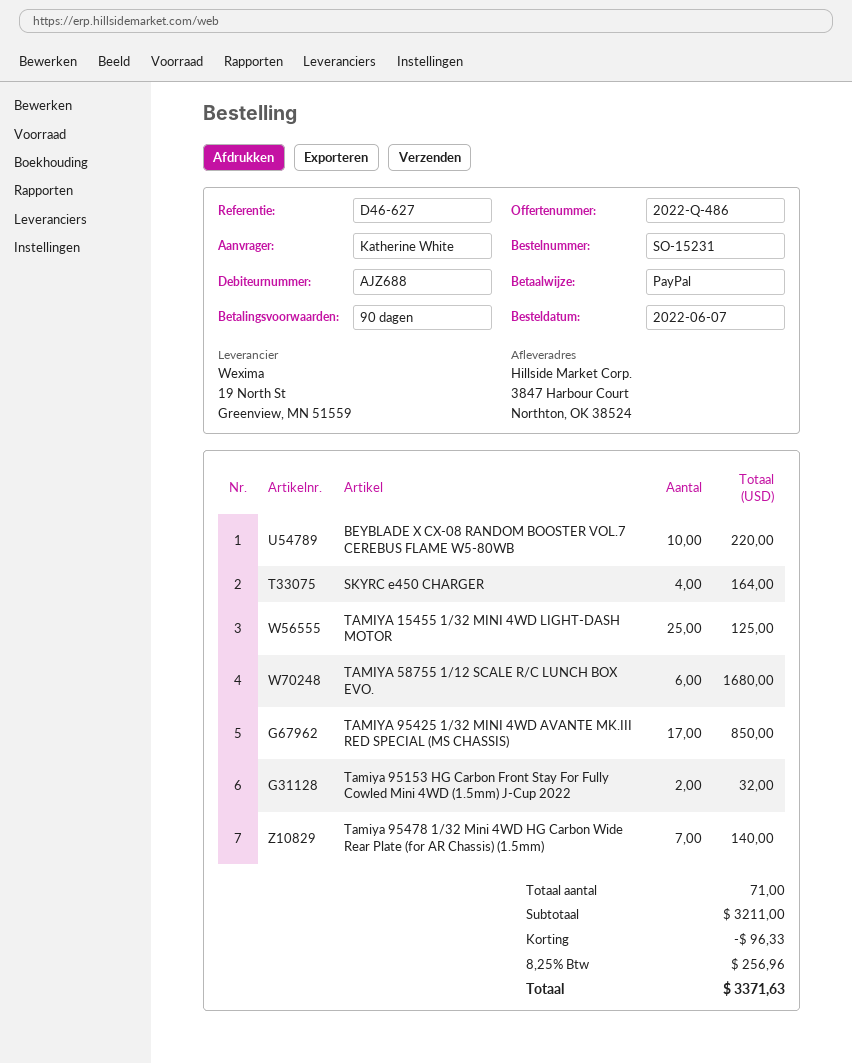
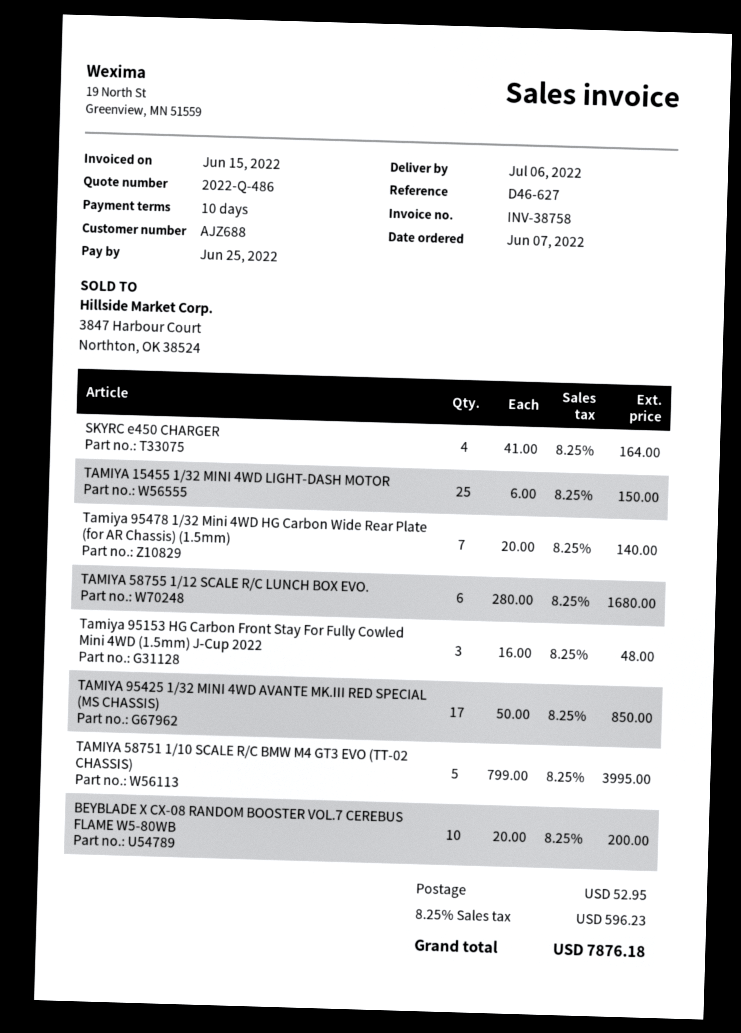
payment terms: 90 days -> 10 days
BEYBLADE X CX-08 RANDOM BOOSTER VOL.7 CEREBUS FLAME W5-80WB: 10 for 220.00 -> 10 for 200.00
TAMIYA 15455 1/32 MINI 4WD LIGHT-DASH MOTOR: 25 for 125.00 -> 25 for 150.00
Tamiya 95153 HG Carbon Front Stay For Fully Cowled Mini 4WD (1.5mm) J-Cup 2022: 2 for 32.00 -> 3 for 48.00
TAMIYA 58751 1/10 SCALE R/C BMW M4 GT3 EVO (TT-02 CHASSIS): none -> 5 for 3995.00
discount: 96.33 -> none
shipping: none -> 52.95
tax: 8.25% = 256.96 -> 8.25% = 596.23
total: 3371.63 -> 7876.18

